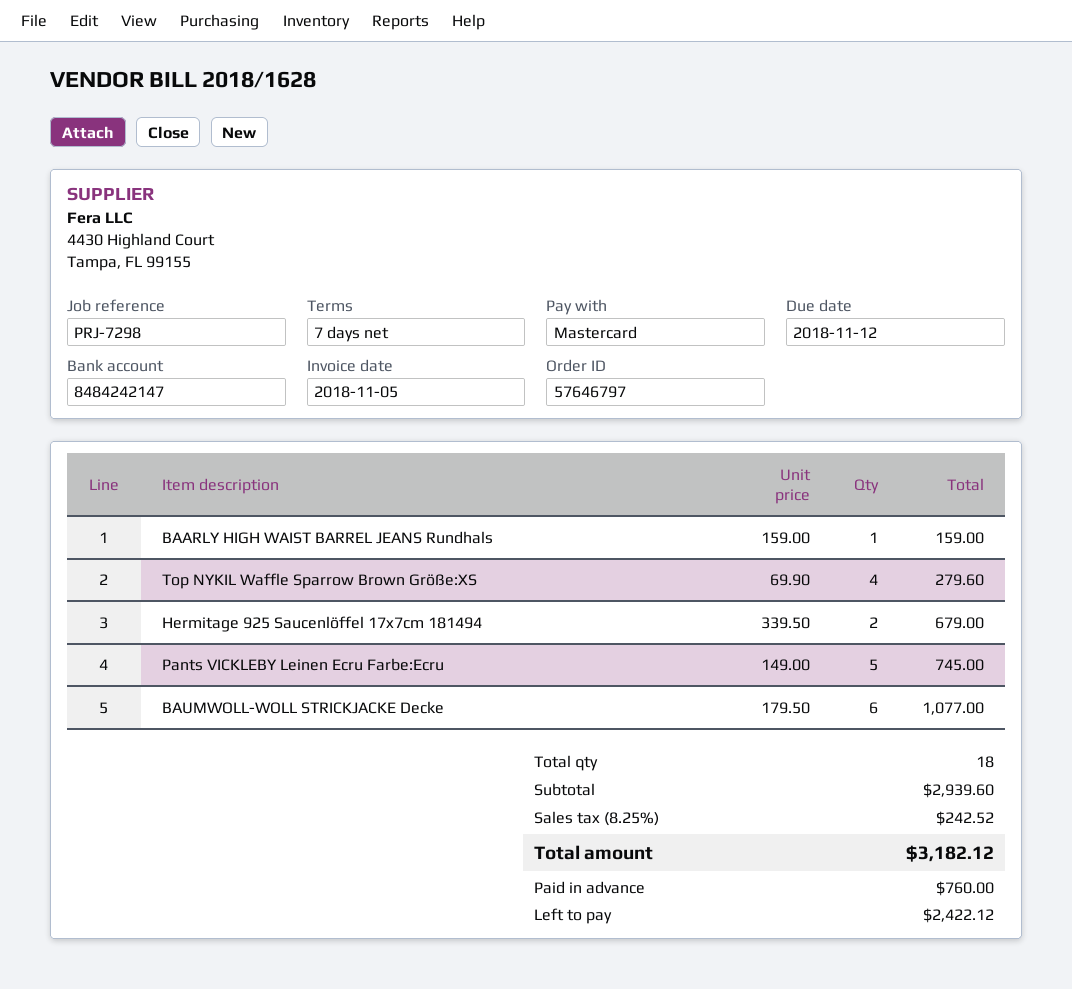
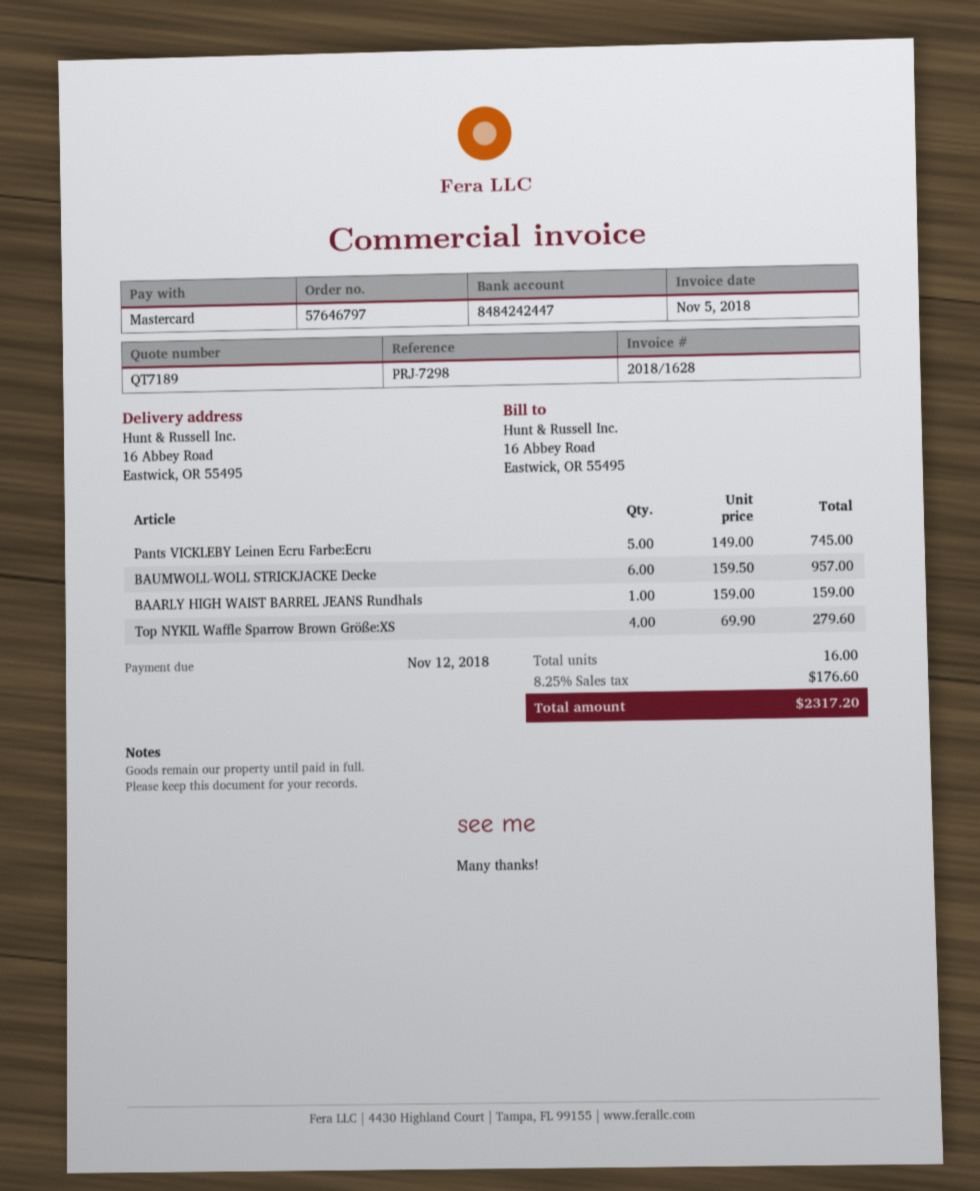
bank account: 8484242147 -> 8484242447
Hermitage 925 Saucenlöffel 17x7cm 181494: 2 x 339.50 = 679.00 -> none
BAUMWOLL-WOLL STRICKJACKE Decke: 6 x 179.50 = 1077.00 -> 6 x 159.50 = 957.00
total quantity: 18 -> 16
tax: 8.25% = 242.52 -> 8.25% = 176.60
total: 3182.12 -> 2317.20

